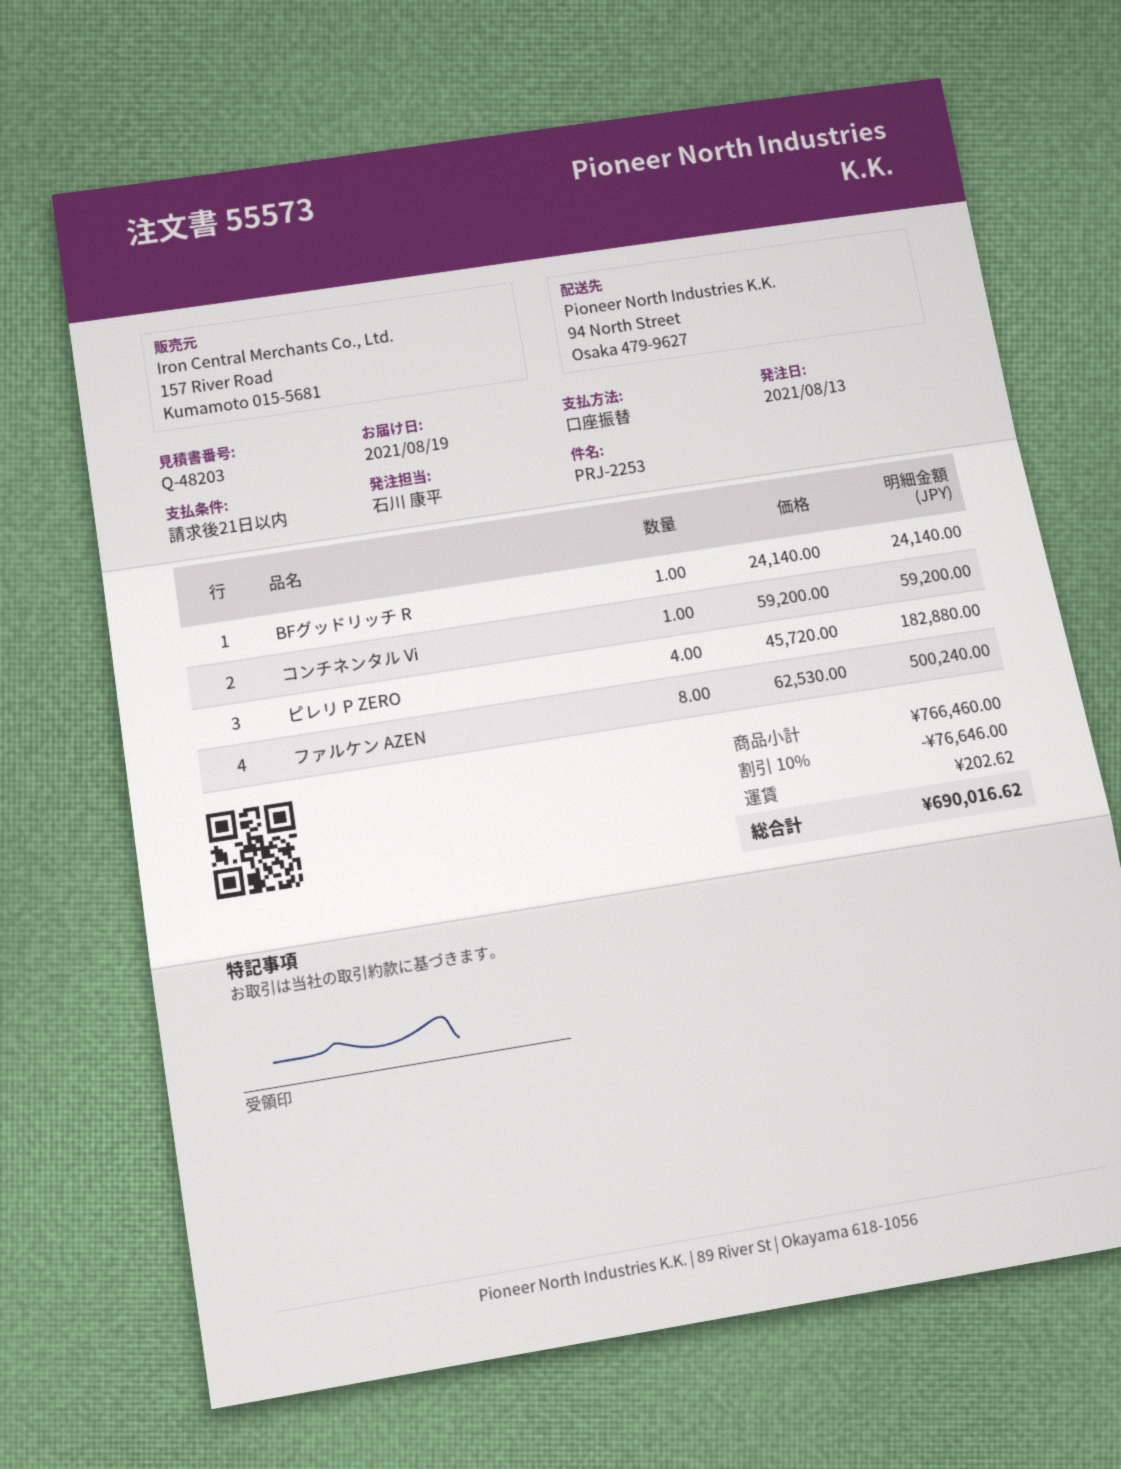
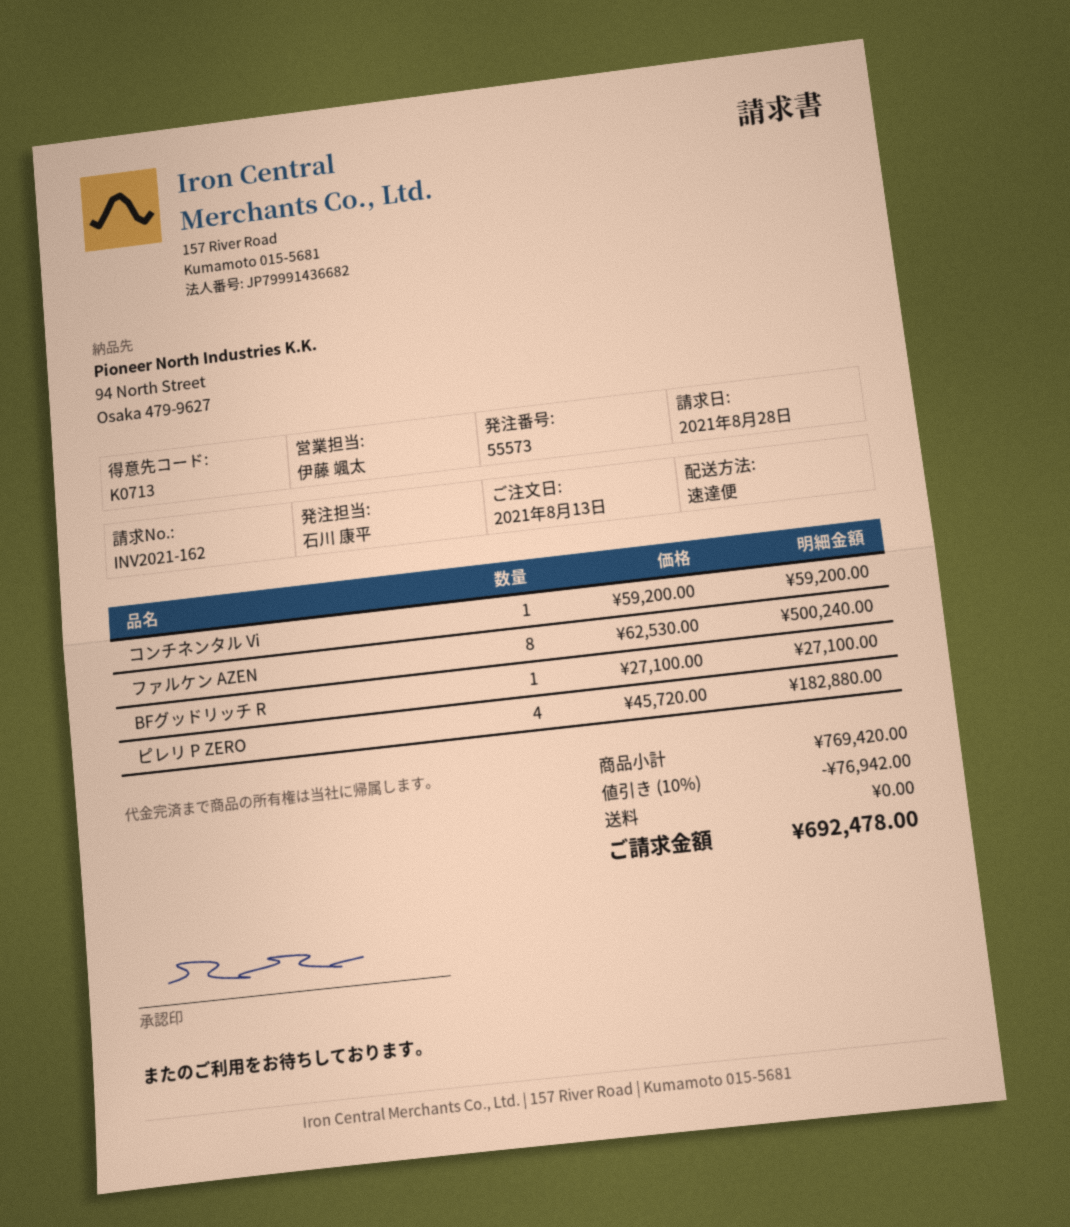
BFグッドリッチ R: 1 x 24140.00 = 24140.00 -> 1 x 27100.00 = 27100.00
subtotal: 766460.00 -> 769420.00
discount: 10% = 76646.00 -> 10% = 76942.00
shipping: 202.62 -> 0.00
total: 690016.62 -> 692478.00

